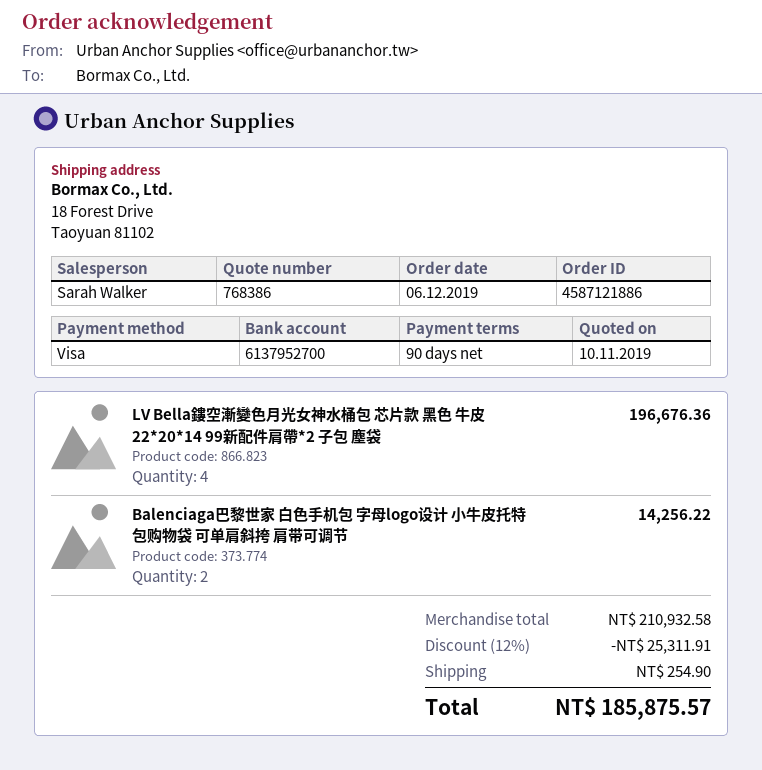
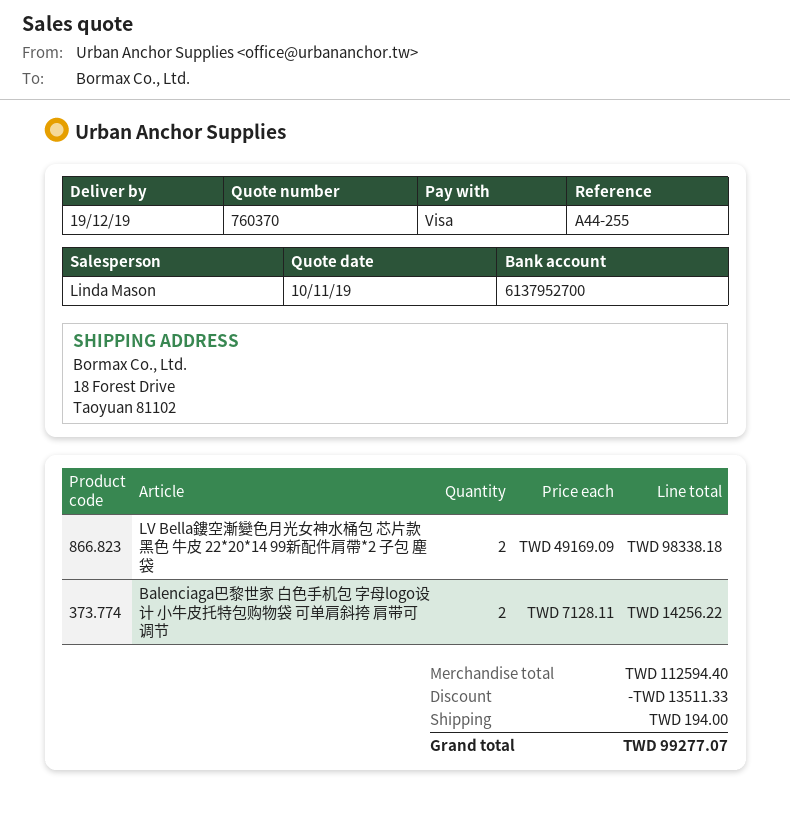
quote number: 768386 -> 760370
sales rep: Sarah Walker -> Linda Mason
LV Bella鏤空漸變色月光女神水桶包 芯片款 黑色 牛皮 22*20*14 99新配件肩帶*2 子包 塵袋: 4 for 196676.36 -> 2 for 98338.18
subtotal: 210932.58 -> 112594.40
discount: 25311.91 -> 13511.33
shipping: 254.90 -> 194.00
total: 185875.57 -> 99277.07

